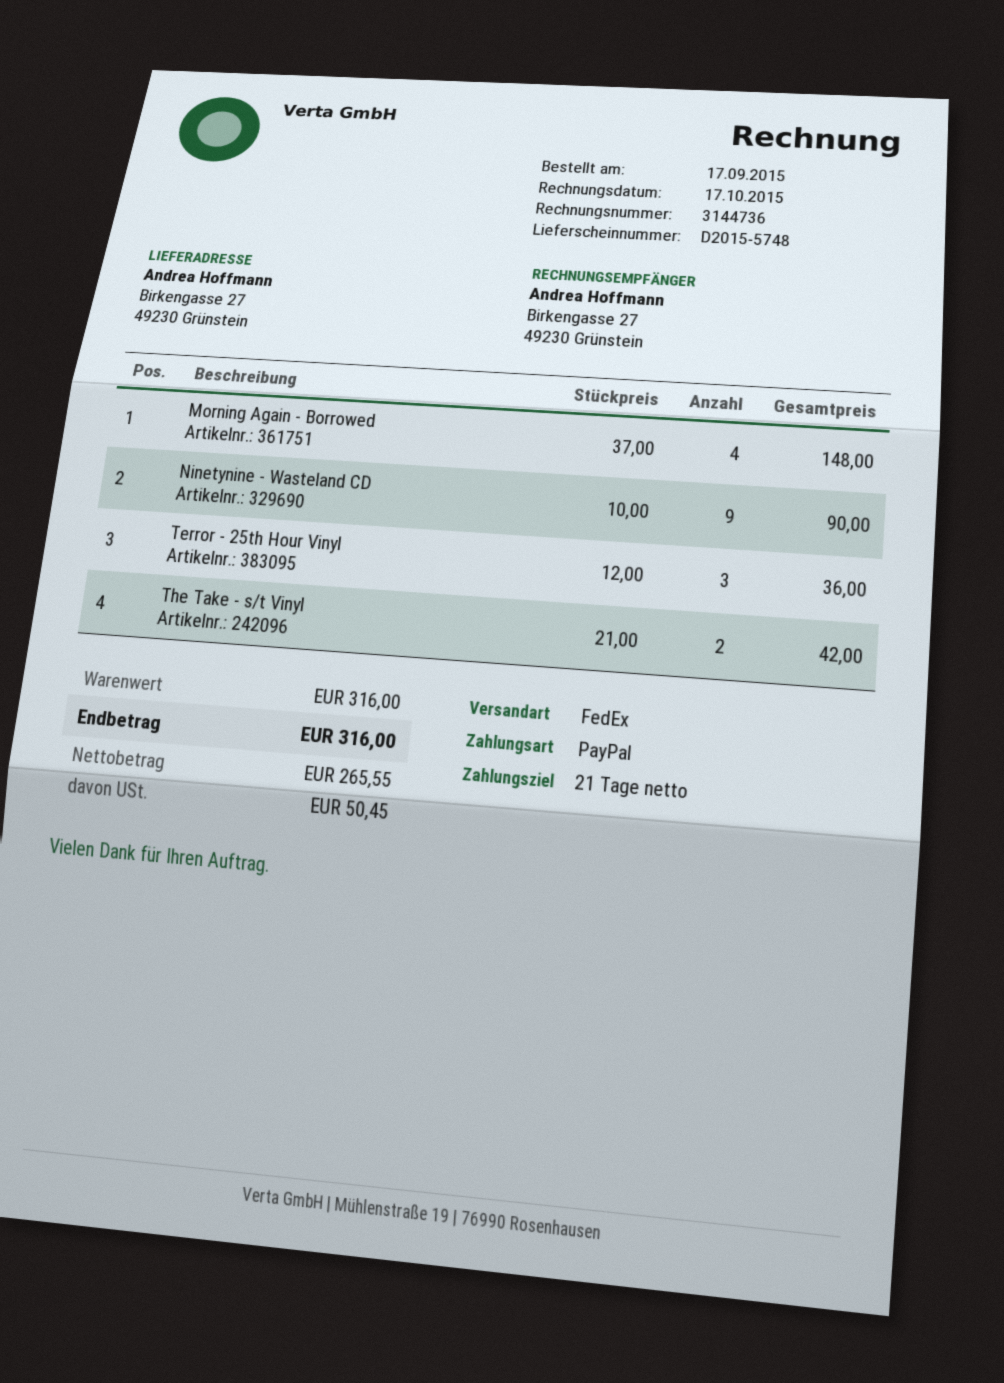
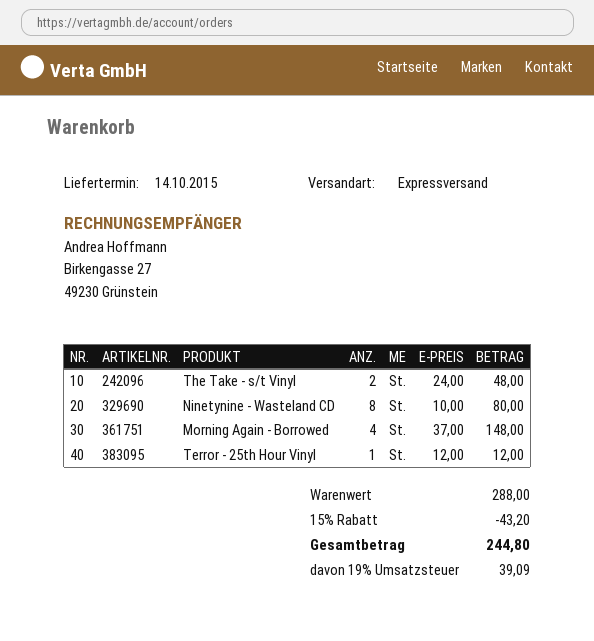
shipping method: FedEx -> express
Ninetynine - Wasteland CD: 9 x 10.00 = 90.00 -> 8 x 10.00 = 80.00
Terror - 25th Hour Vinyl: 3 x 12.00 = 36.00 -> 1 x 12.00 = 12.00
The Take - s/t Vinyl: 2 x 21.00 = 42.00 -> 2 x 24.00 = 48.00
subtotal: 316.00 -> 288.00
discount: none -> 15% = 43.20
tax: 50.45 -> 39.09
total: 316.00 -> 244.80

